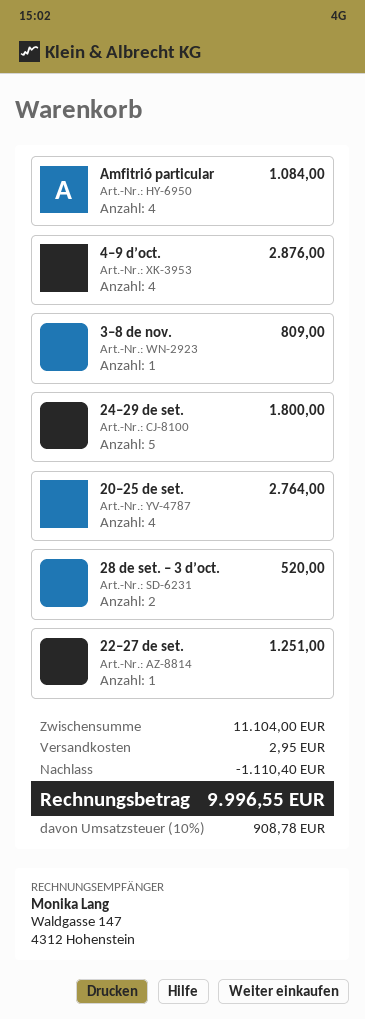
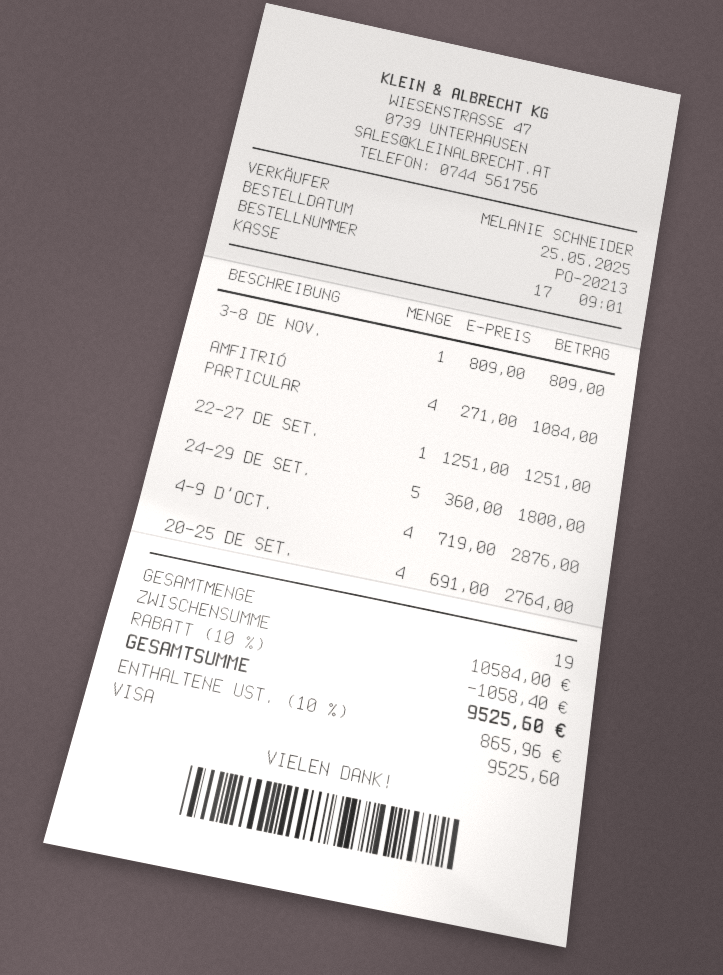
28 de set. – 3 d’oct.: 2 for 520.00 -> none
subtotal: 11104.00 -> 10584.00
discount: 1110.40 -> 1058.40
shipping: 2.95 -> none
tax: 10% = 908.78 -> 10% = 865.96
total: 9996.55 -> 9525.60

